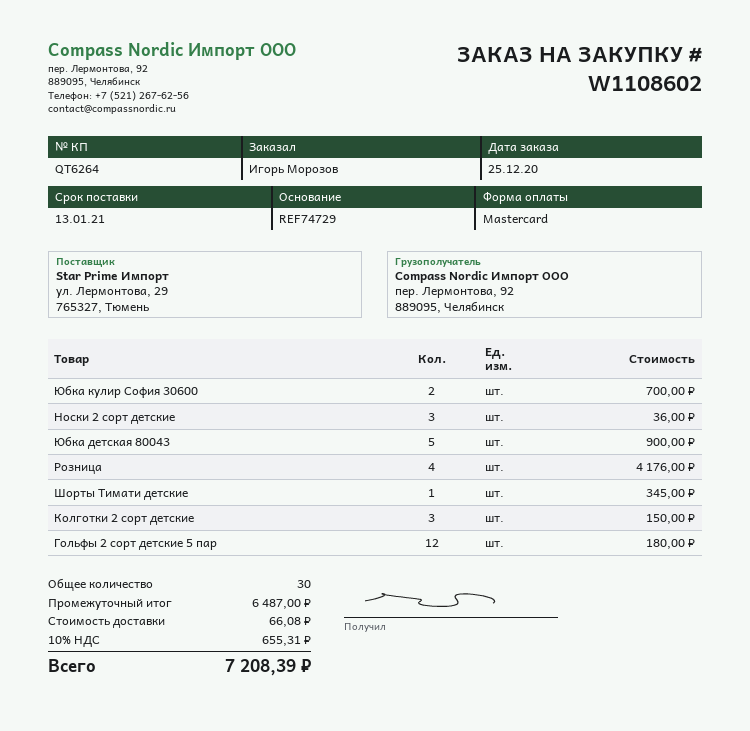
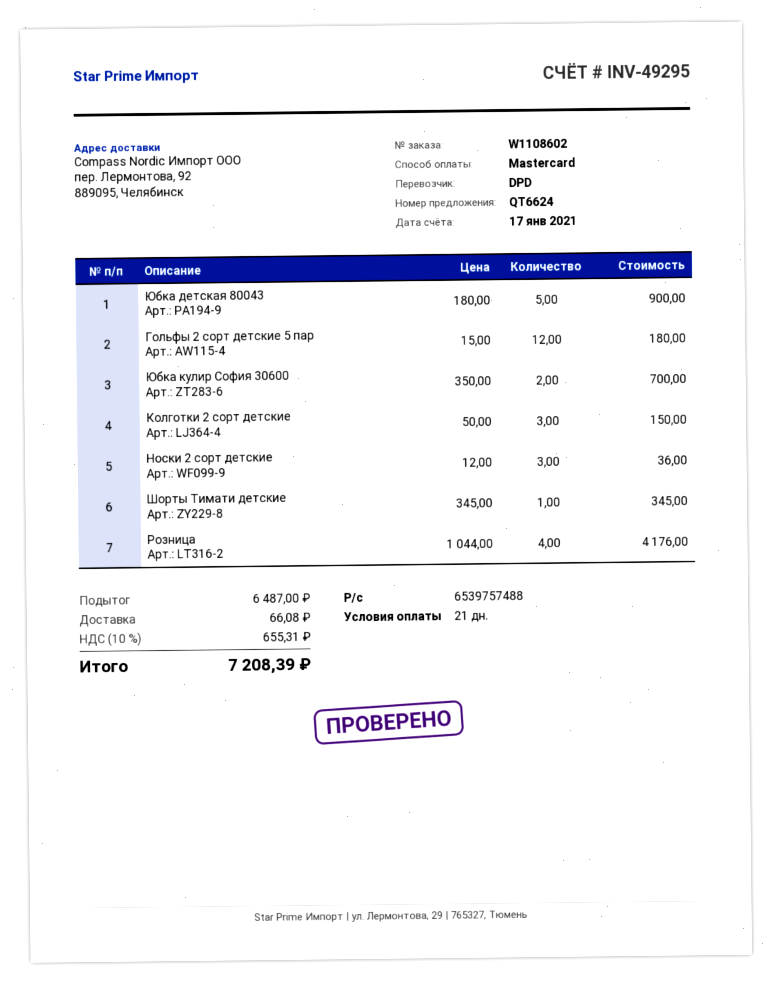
quote number: QT6264 -> QT6624

